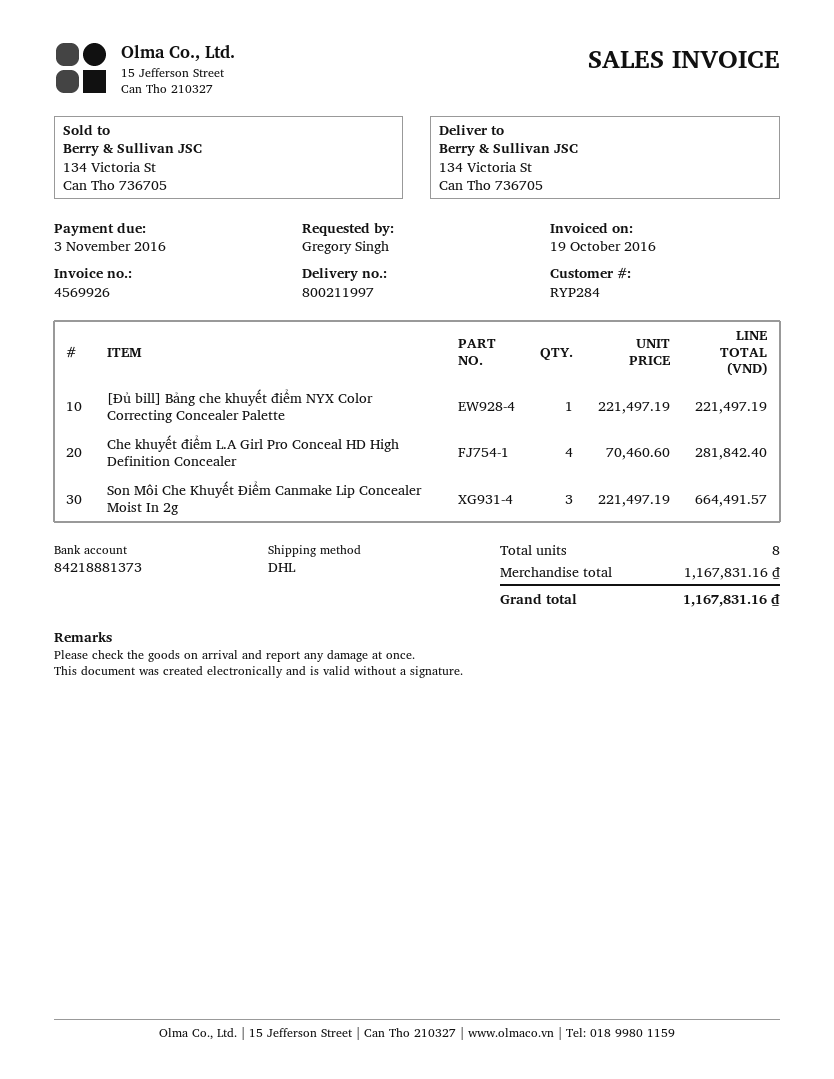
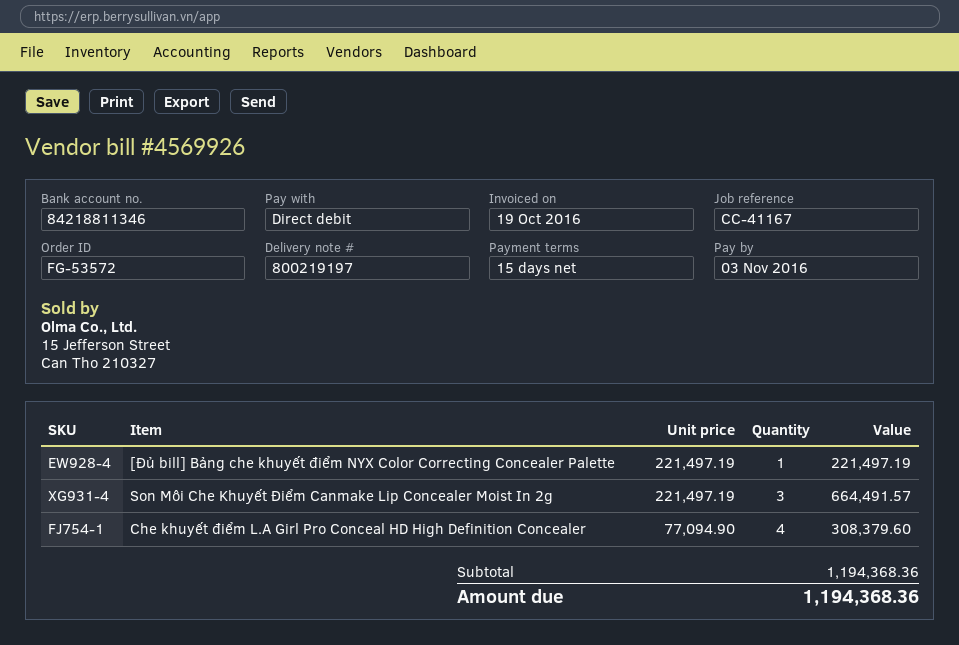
delivery note number: 800211997 -> 800219197
bank account: 84218881373 -> 84218811346
Che khuyết điểm L.A Girl Pro Conceal HD High Definition Concealer: 4 x 70460.60 = 281842.40 -> 4 x 77094.90 = 308379.60
subtotal: 1167831.16 -> 1194368.36
total: 1167831.16 -> 1194368.36

